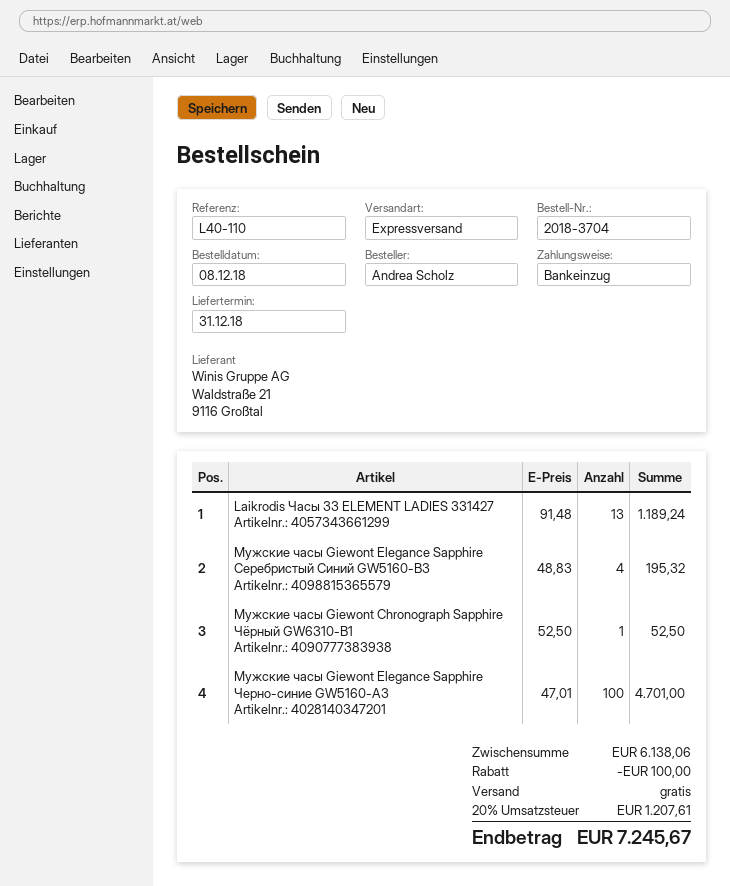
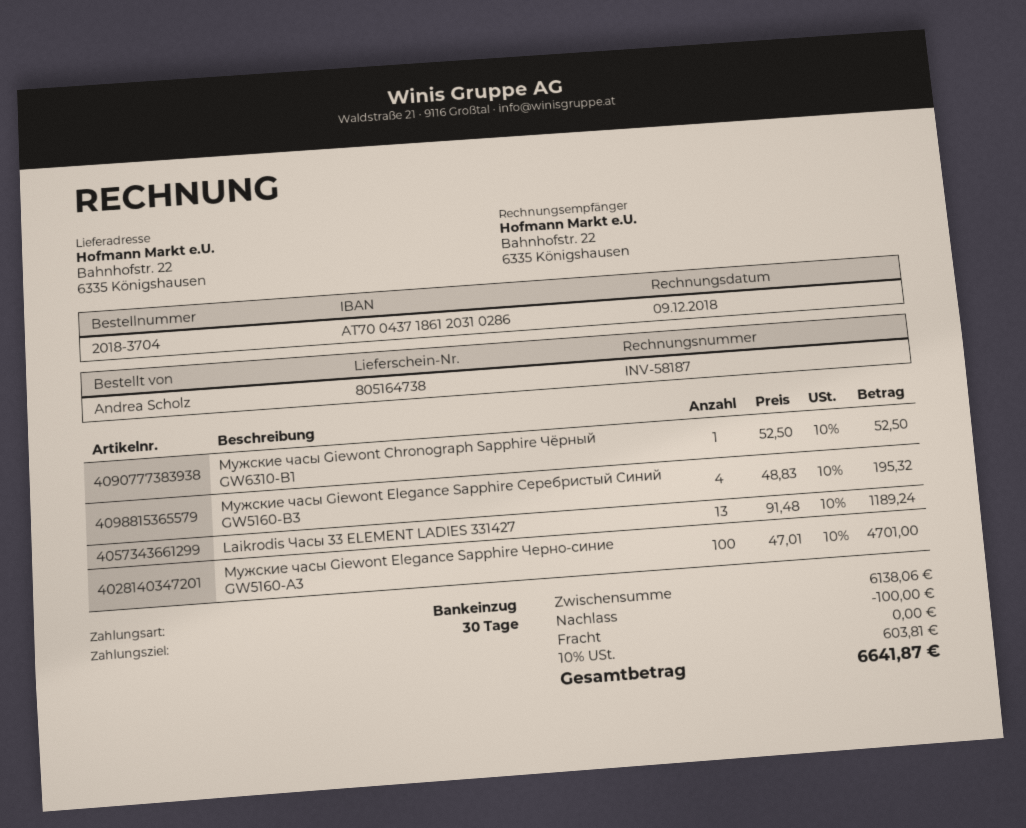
tax: 20% = 1207.61 -> 10% = 603.81
total: 7245.67 -> 6641.87

